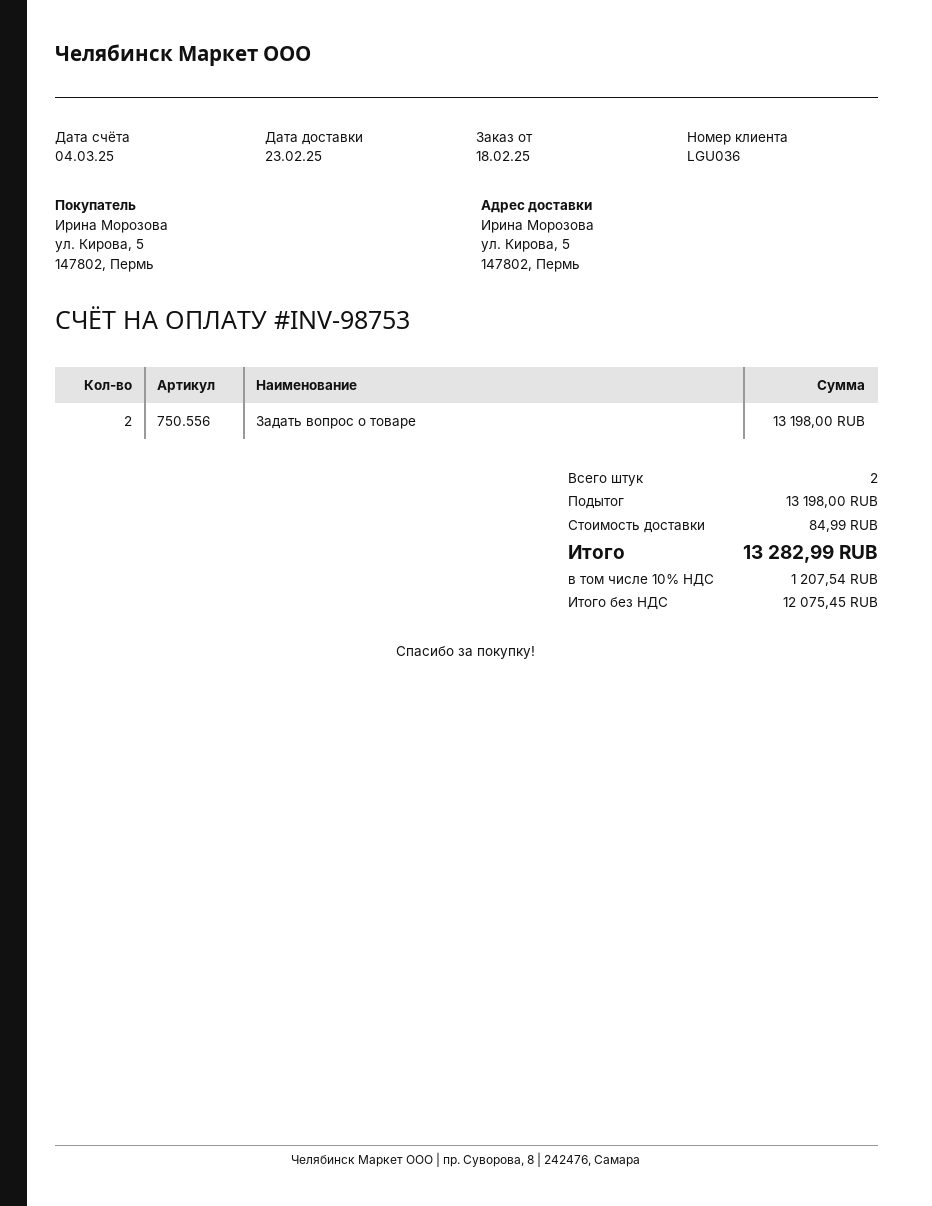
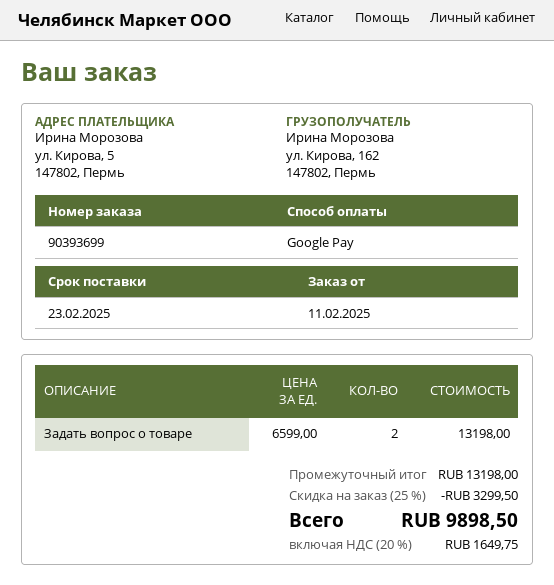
order date: 2025-02-18 -> 2025-02-11
ship to: ул. Кирова, 5, 147802, Пермь -> ул. Кирова, 162, 147802, Пермь
discount: none -> 25% = 3299.50
shipping: 84.99 -> none
tax: 10% = 1207.54 -> 20% = 1649.75
total: 13282.99 -> 9898.50

